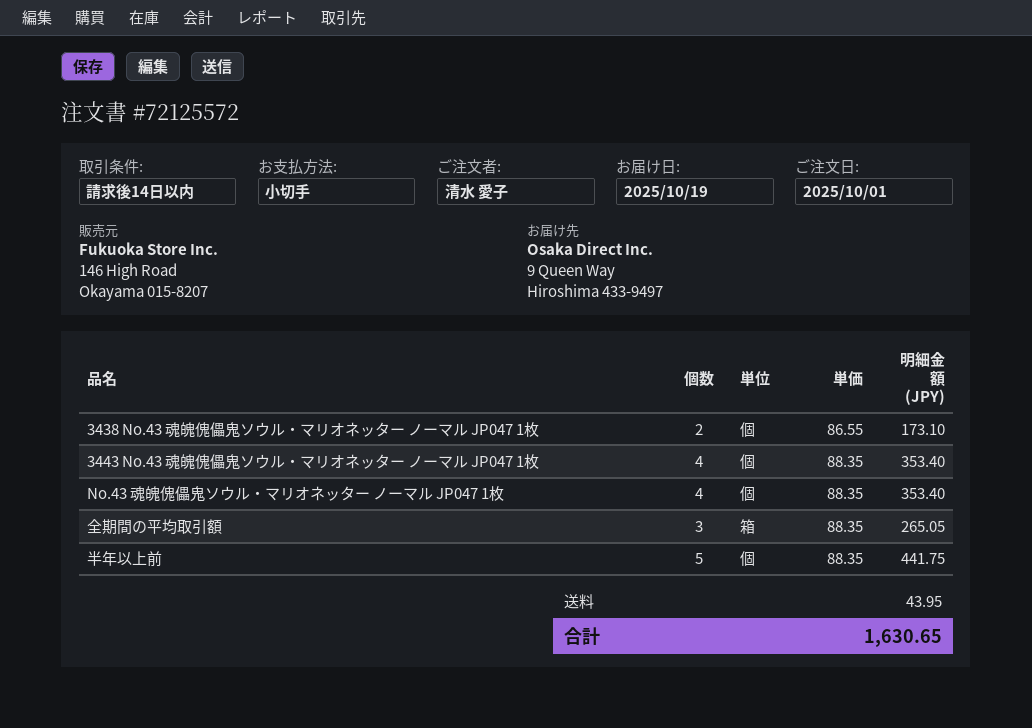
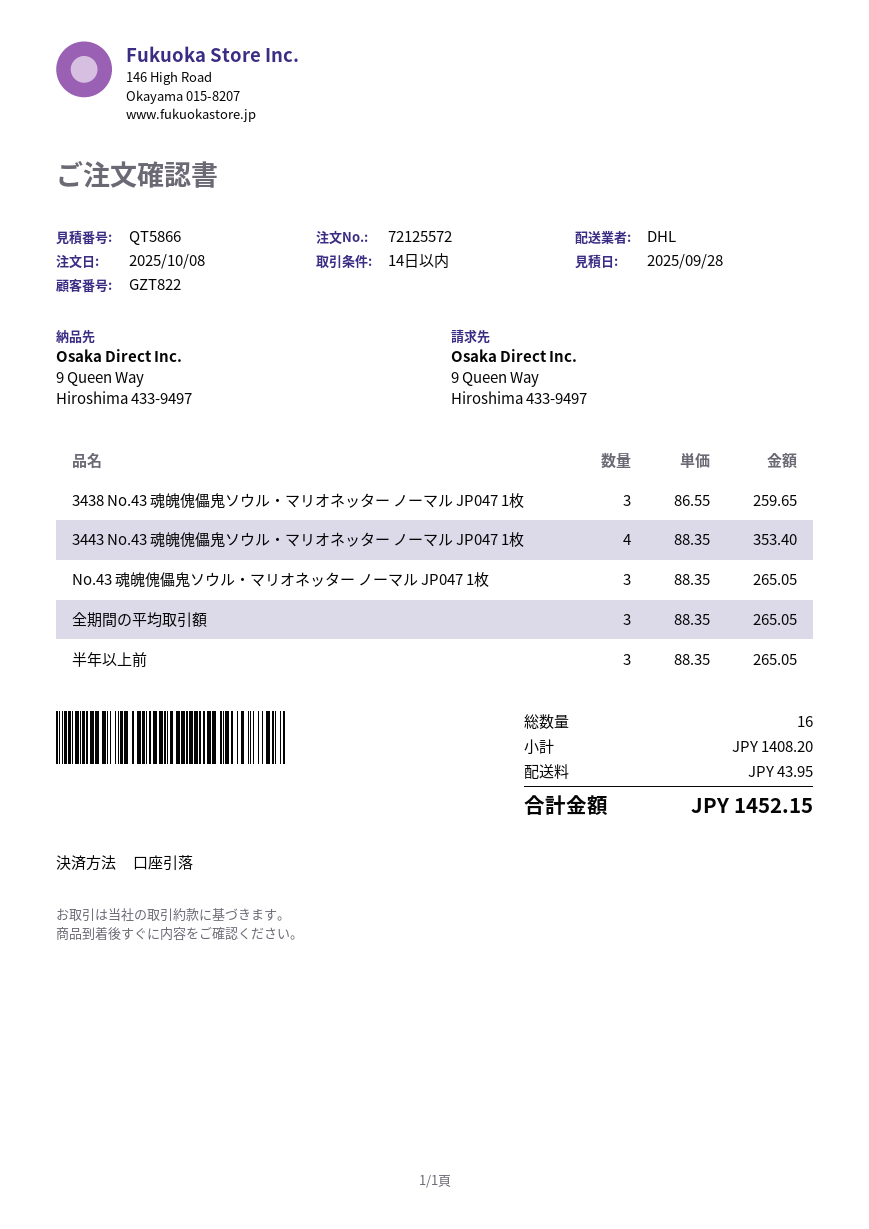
order date: 2025-10-01 -> 2025-10-08
payment method: cheque -> direct debit
3438 No.43 魂魄傀儡鬼ソウル・マリオネッター ノーマル JP047 1枚: 2 x 86.55 = 173.10 -> 3 x 86.55 = 259.65
No.43 魂魄傀儡鬼ソウル・マリオネッター ノーマル JP047 1枚: 4 x 88.35 = 353.40 -> 3 x 88.35 = 265.05
半年以上前: 5 x 88.35 = 441.75 -> 3 x 88.35 = 265.05
total: 1630.65 -> 1452.15

